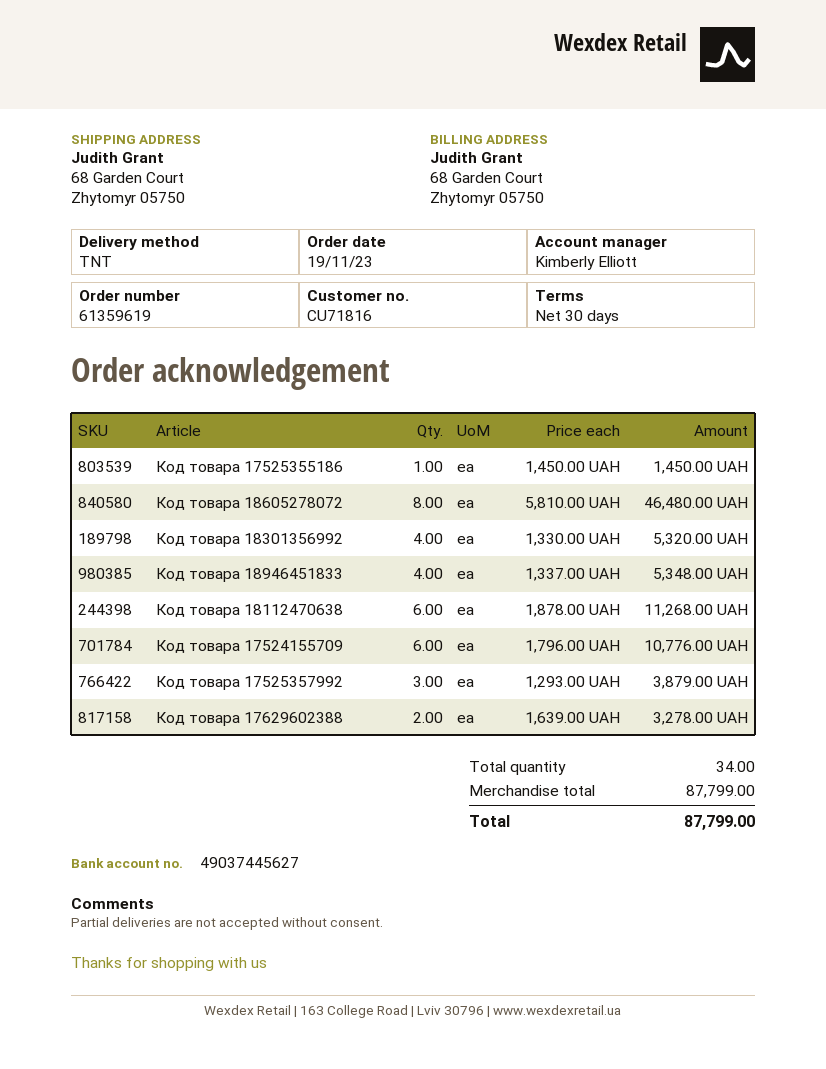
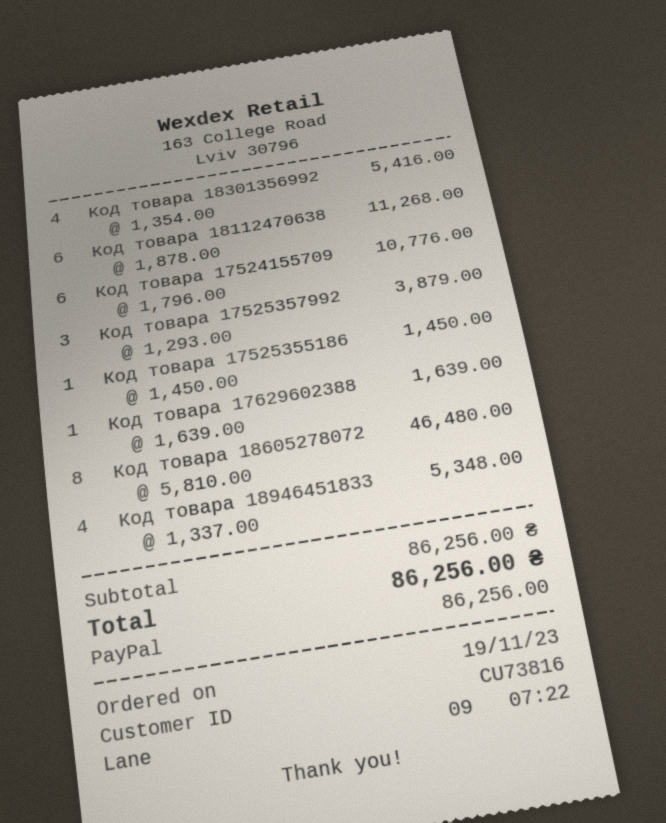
customer number: CU71816 -> CU73816
Код товара 18301356992: 4 x 1330.00 = 5320.00 -> 4 x 1354.00 = 5416.00
Код товара 17629602388: 2 x 1639.00 = 3278.00 -> 1 x 1639.00 = 1639.00
subtotal: 87799.00 -> 86256.00
total: 87799.00 -> 86256.00

